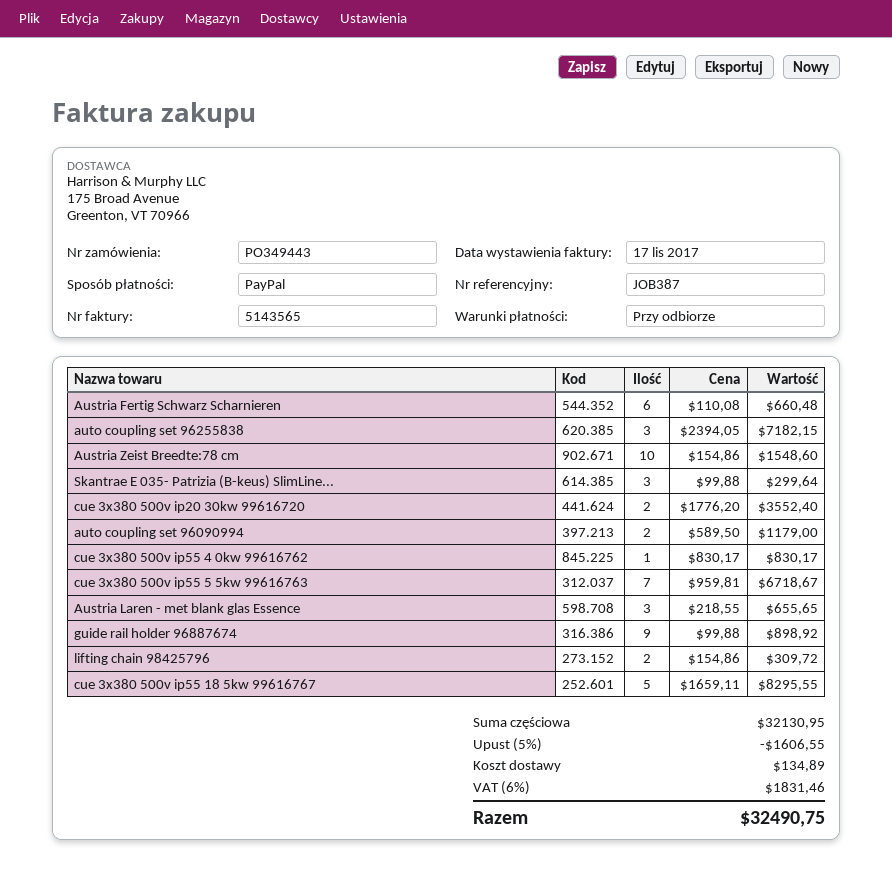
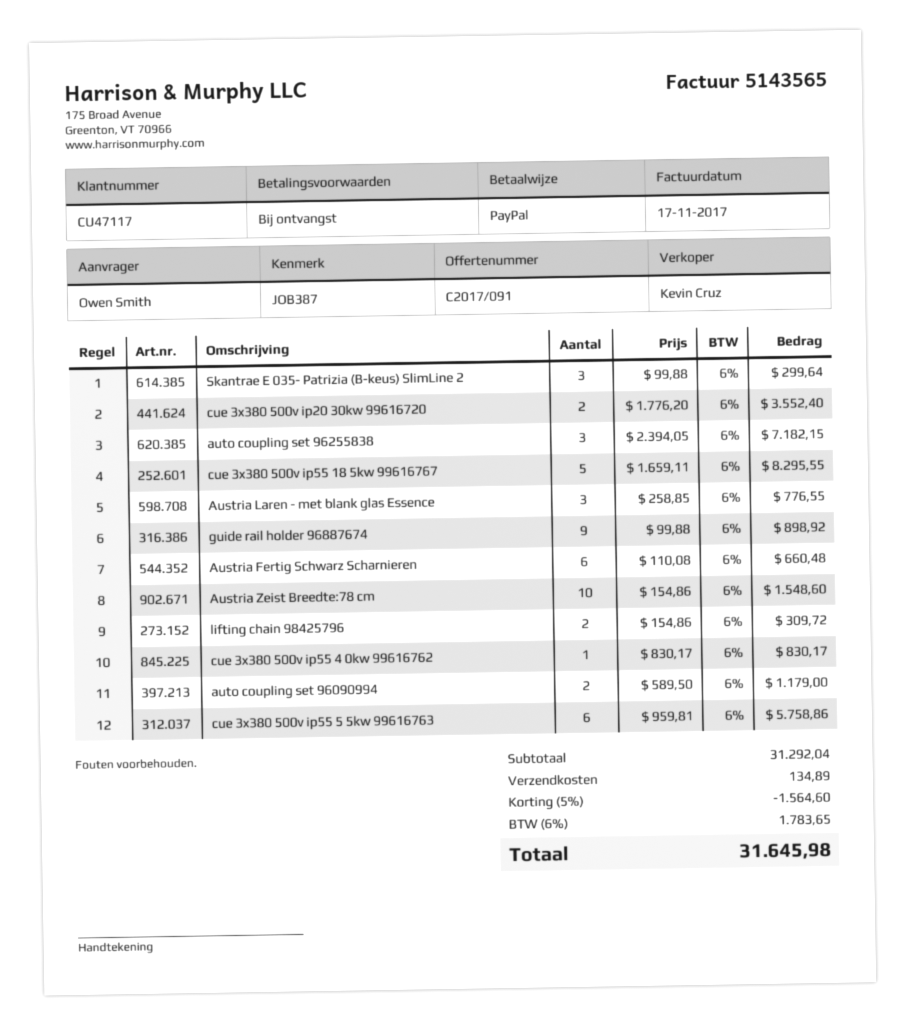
cue 3x380 500v ip55 5 5kw 99616763: 7 x 959.81 = 6718.67 -> 6 x 959.81 = 5758.86
Austria Laren - met blank glas Essence: 3 x 218.55 = 655.65 -> 3 x 258.85 = 776.55
subtotal: 32130.95 -> 31292.04
discount: 5% = 1606.55 -> 5% = 1564.60
tax: 6% = 1831.46 -> 6% = 1783.65
total: 32490.75 -> 31645.98

